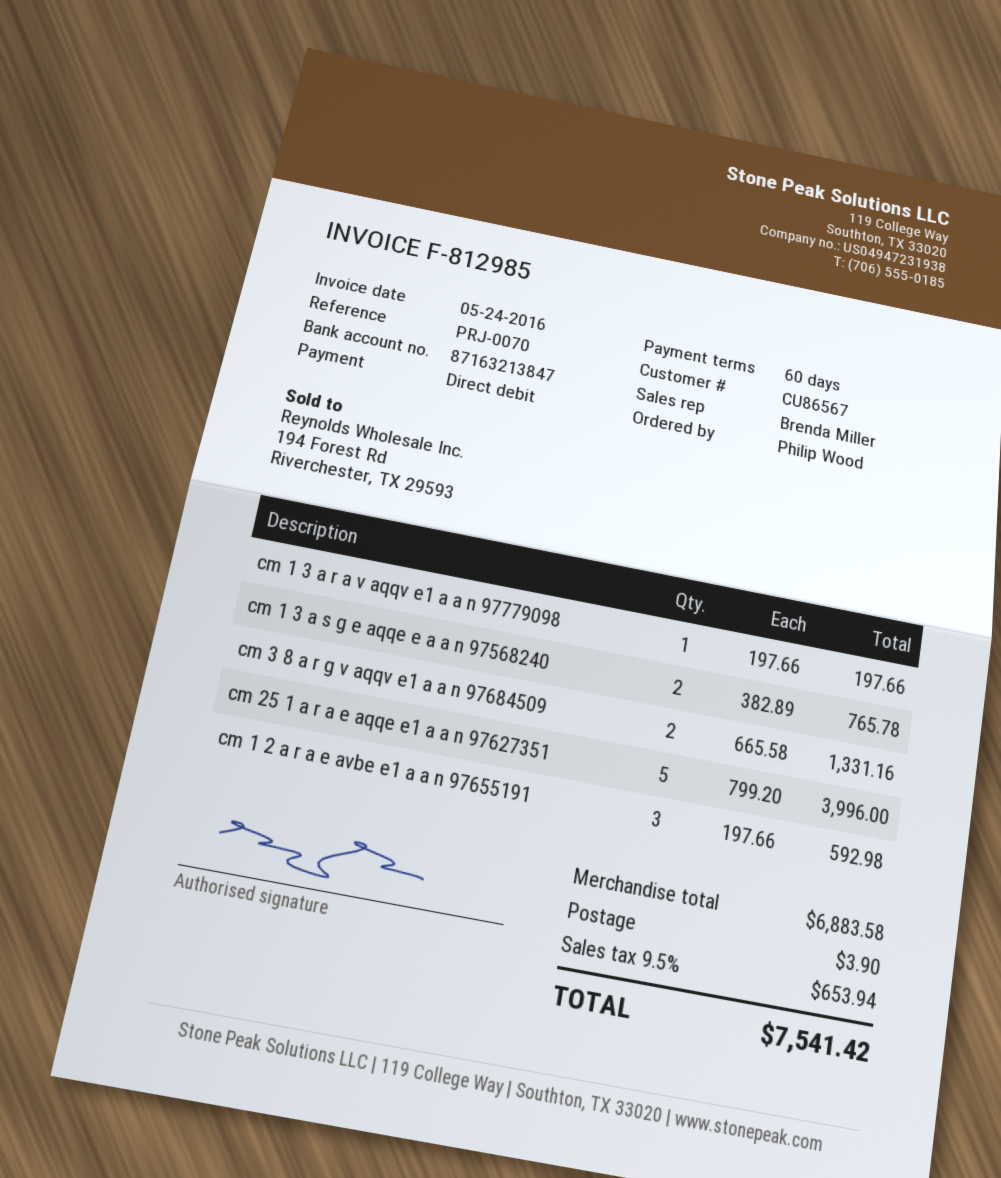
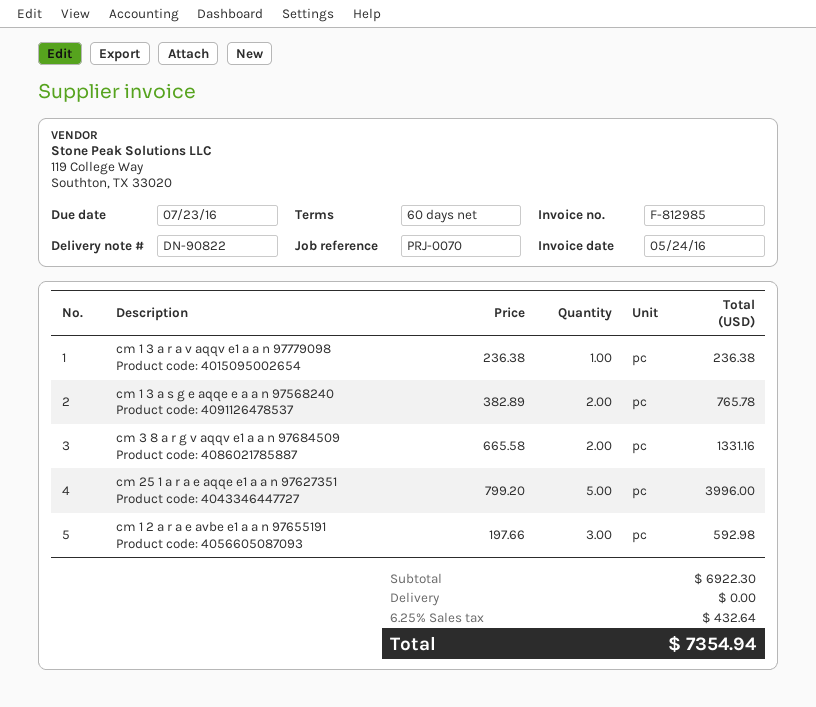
cm 1 3 a r a v aqqv e1 a a n 97779098: 1 x 197.66 = 197.66 -> 1 x 236.38 = 236.38
subtotal: 6883.58 -> 6922.30
shipping: 3.90 -> 0.00
tax: 9.5% = 653.94 -> 6.25% = 432.64
total: 7541.42 -> 7354.94

